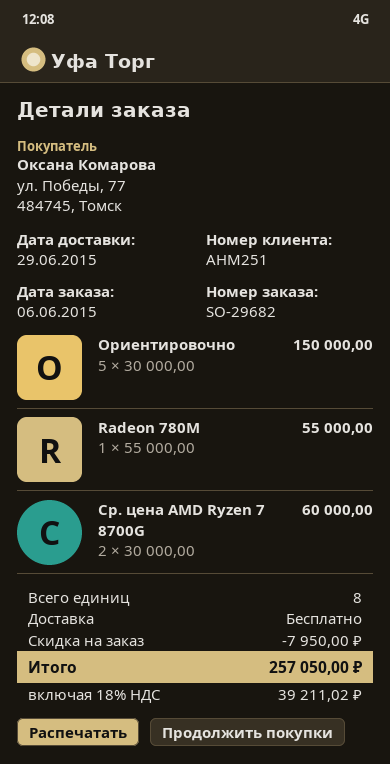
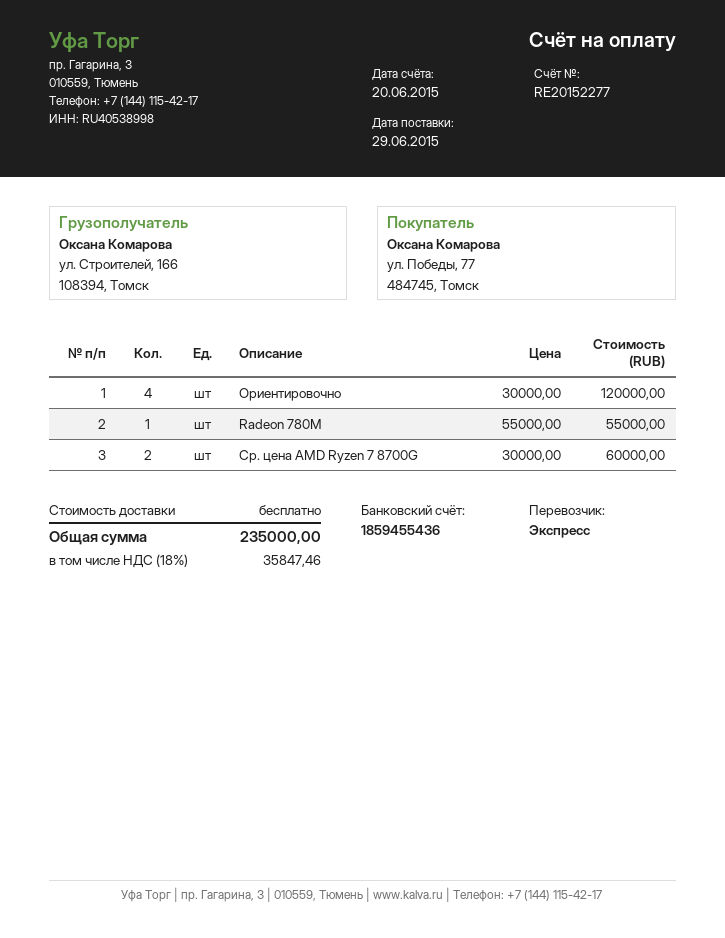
Ориентировочно: 5 x 30000.00 = 150000.00 -> 4 x 30000.00 = 120000.00
discount: 7950.00 -> none
tax: 18% = 39211.02 -> 18% = 35847.46
total: 257050.00 -> 235000.00

